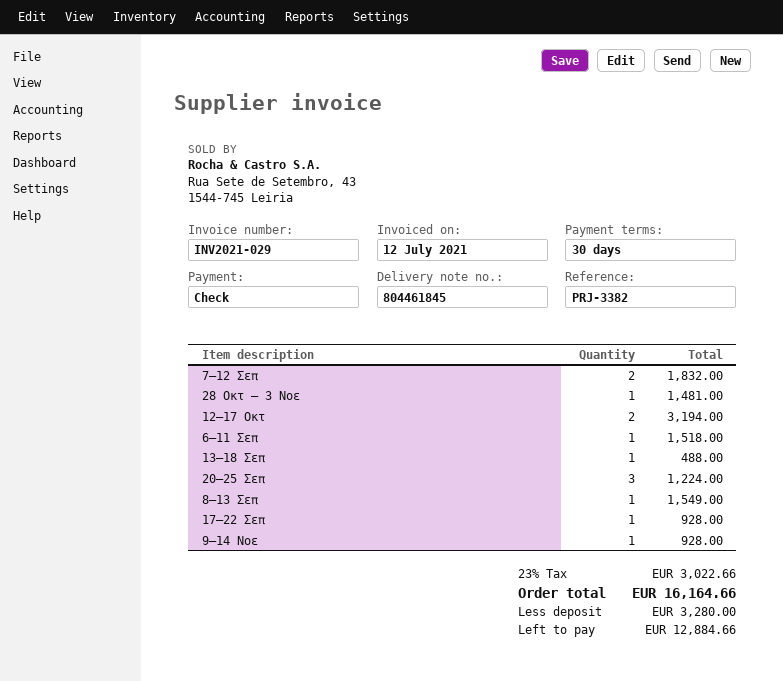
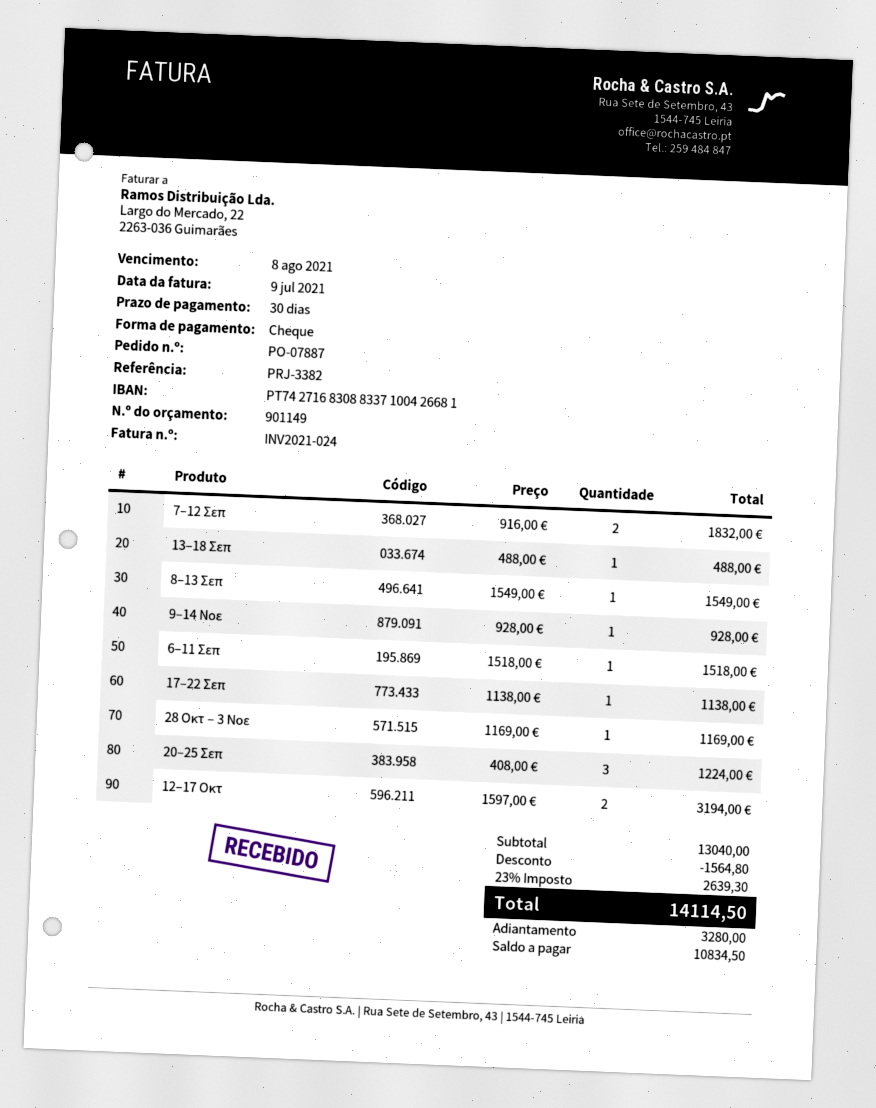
invoice number: INV2021-029 -> INV2021-024
invoice date: 2021-07-12 -> 2021-07-09
28 Οκτ – 3 Νοε: 1 for 1481.00 -> 1 for 1169.00
17–22 Σεπ: 1 for 928.00 -> 1 for 1138.00
discount: none -> 1564.80
tax: 23% = 3022.66 -> 23% = 2639.30
total: 16164.66 -> 14114.50
balance: 12884.66 -> 10834.50

